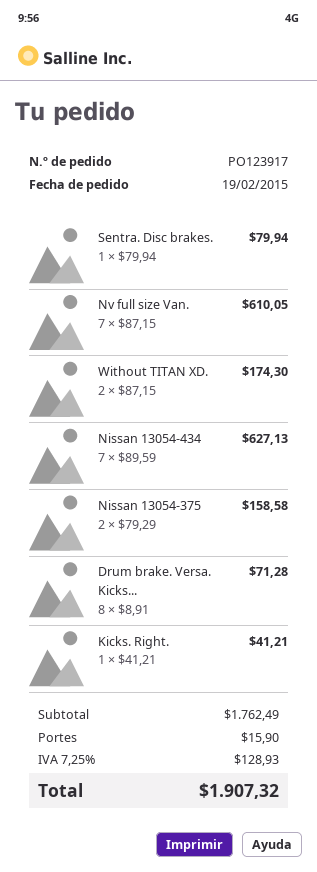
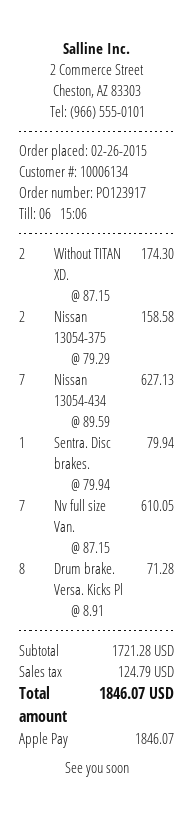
order date: 2015-02-19 -> 2015-02-26
Kicks. Right.: 1 x 41.21 = 41.21 -> none
subtotal: 1762.49 -> 1721.28
shipping: 15.90 -> none
tax: 128.93 -> 124.79
total: 1907.32 -> 1846.07

